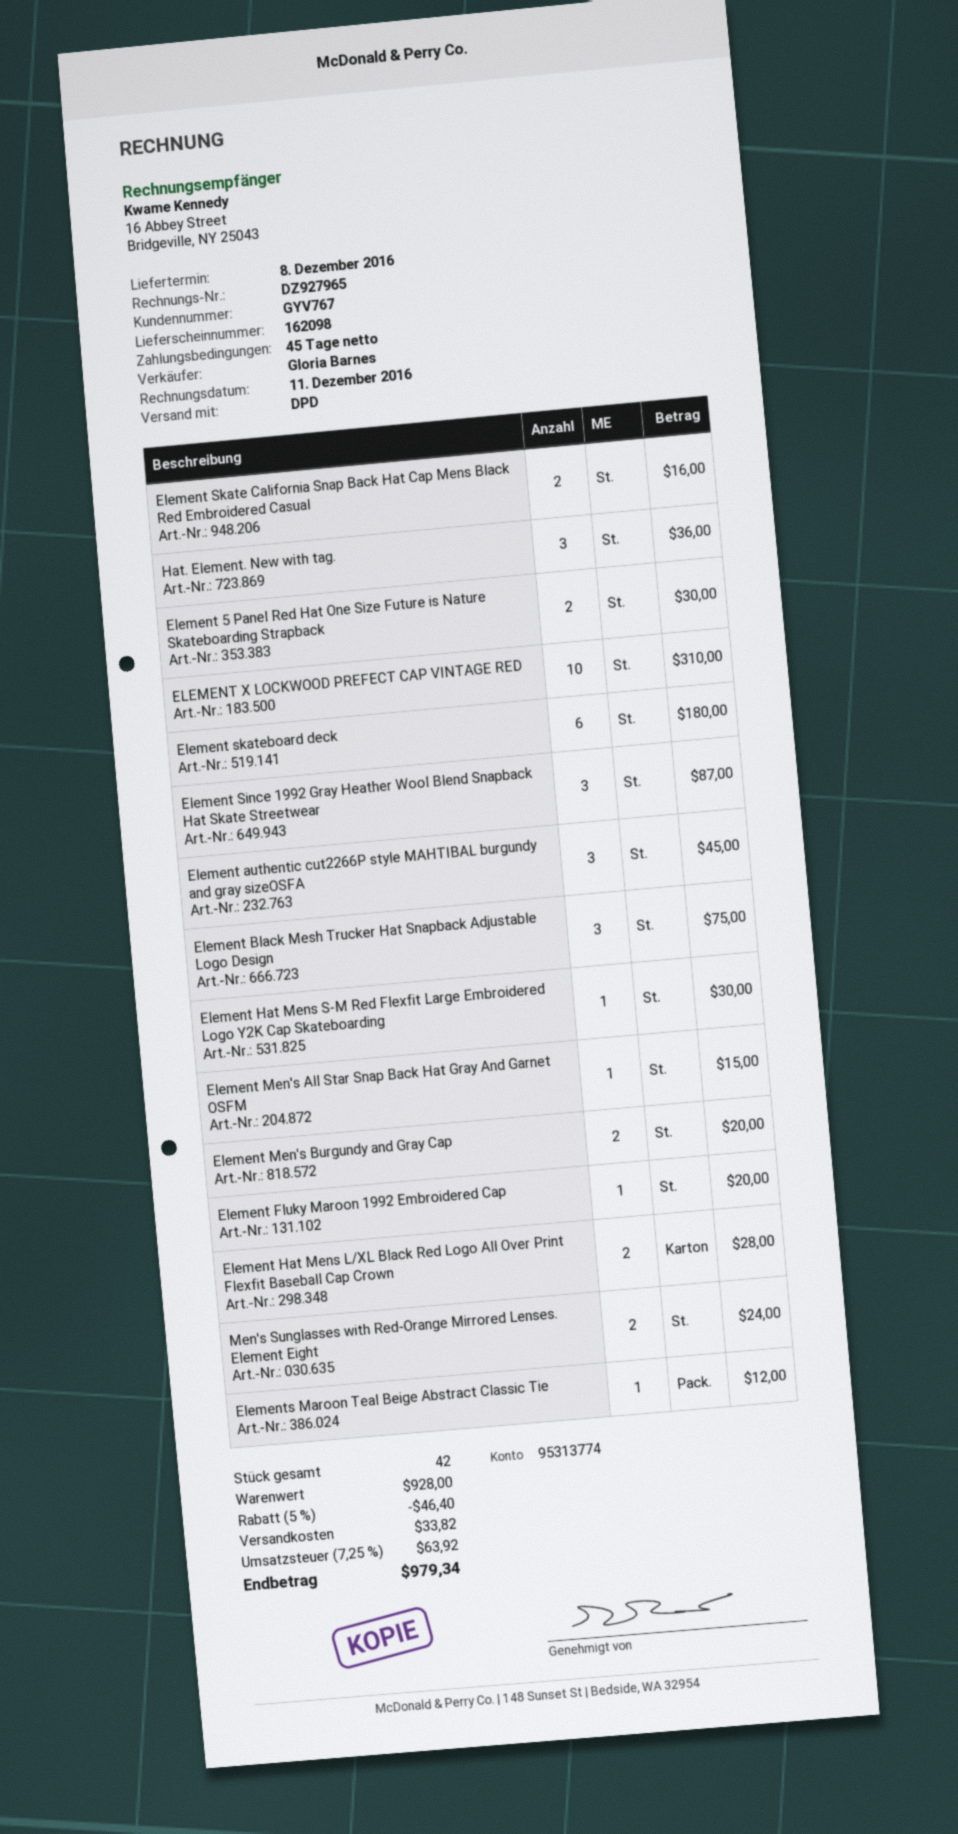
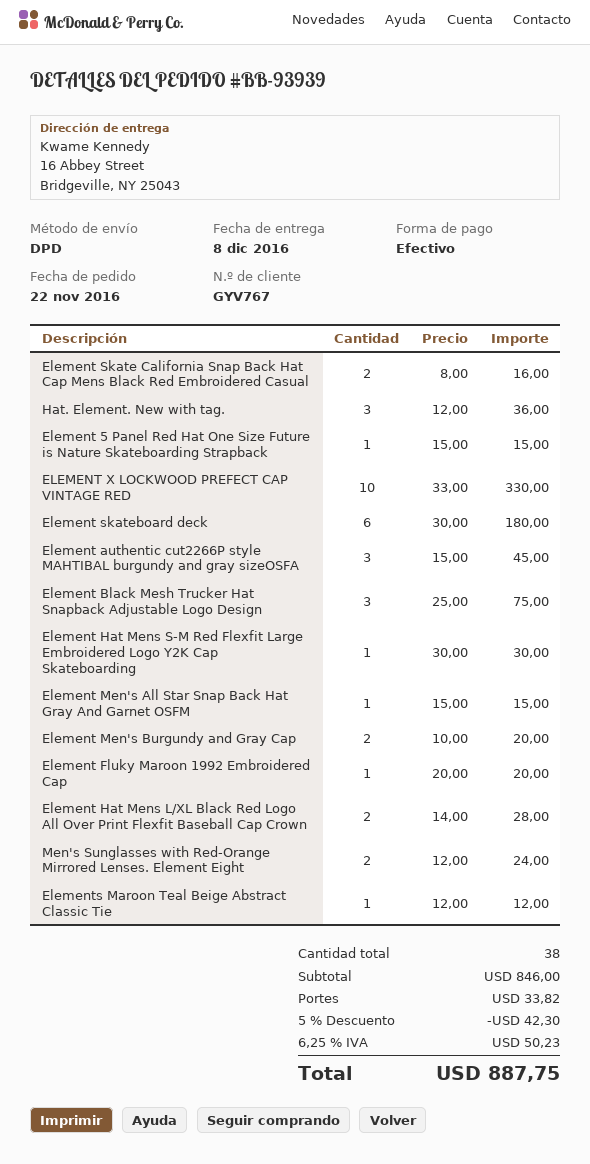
Element 5 Panel Red Hat One Size Future is Nature Skateboarding Strapback: 2 for 30.00 -> 1 for 15.00
ELEMENT X LOCKWOOD PREFECT CAP VINTAGE RED: 10 for 310.00 -> 10 for 330.00
Element Since 1992 Gray Heather Wool Blend Snapback Hat Skate Streetwear: 3 for 87.00 -> none
total quantity: 42 -> 38
subtotal: 928.00 -> 846.00
discount: 5% = 46.40 -> 5% = 42.30
tax: 7.25% = 63.92 -> 6.25% = 50.23
total: 979.34 -> 887.75

